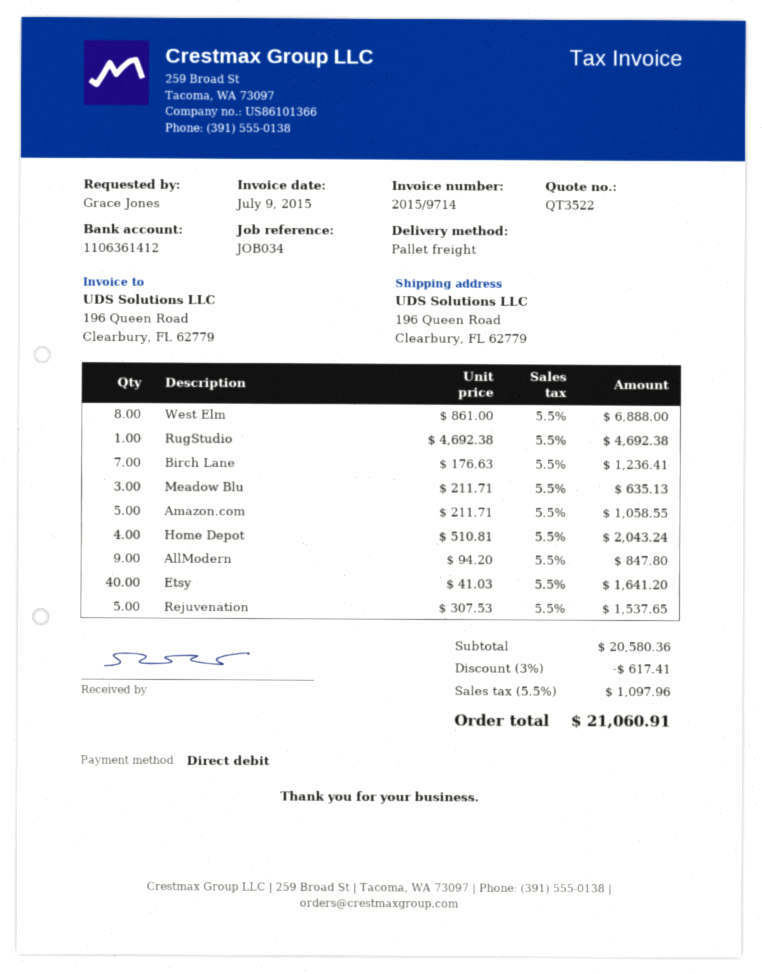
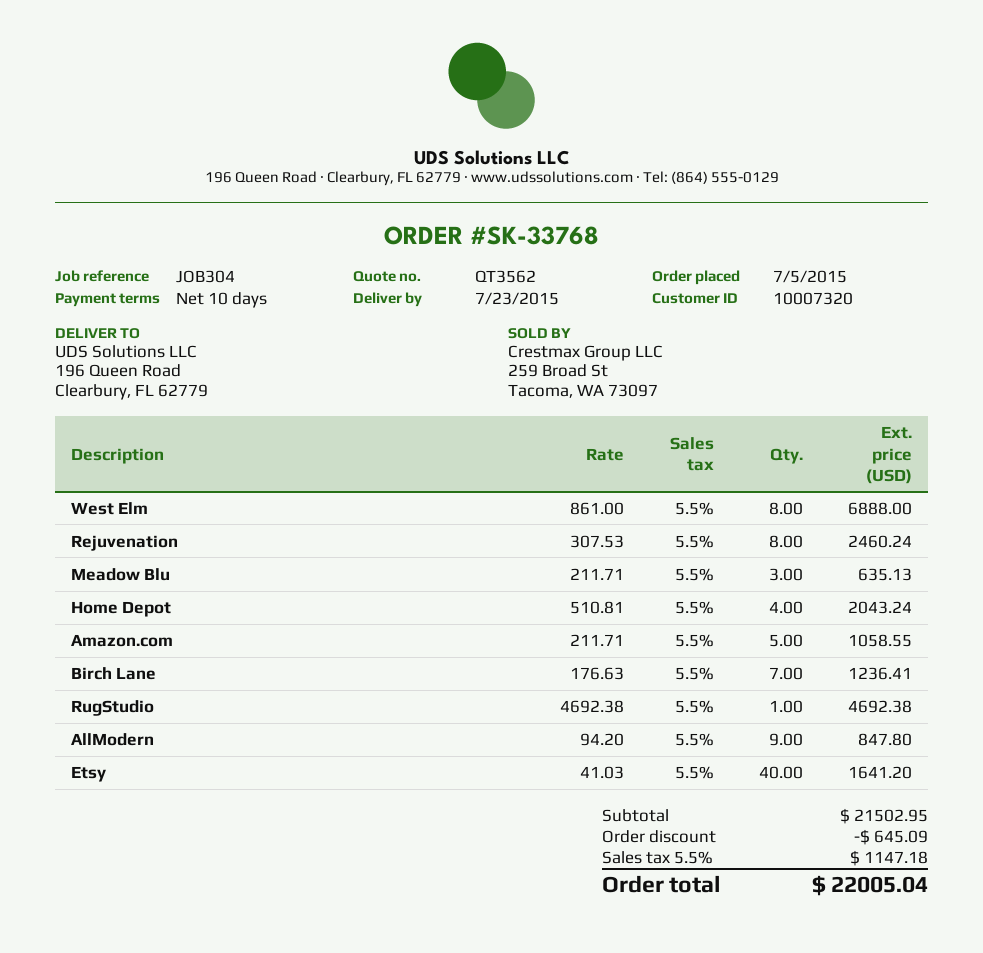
quote number: QT3522 -> QT3562
reference: JOB034 -> JOB304
Rejuvenation: 5 x 307.53 = 1537.65 -> 8 x 307.53 = 2460.24
subtotal: 20580.36 -> 21502.95
discount: 617.41 -> 645.09
tax: 5.5% = 1097.96 -> 5.5% = 1147.18
total: 21060.91 -> 22005.04

